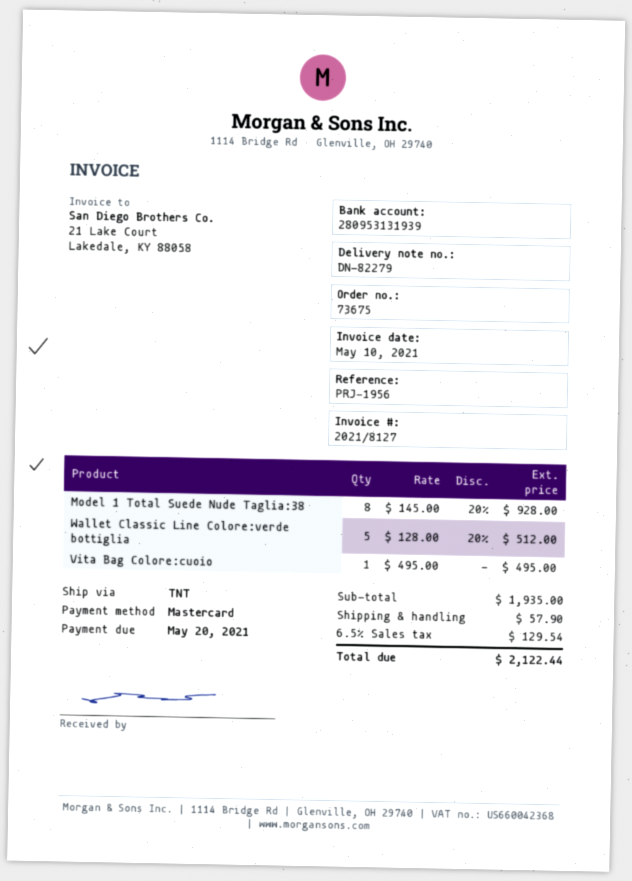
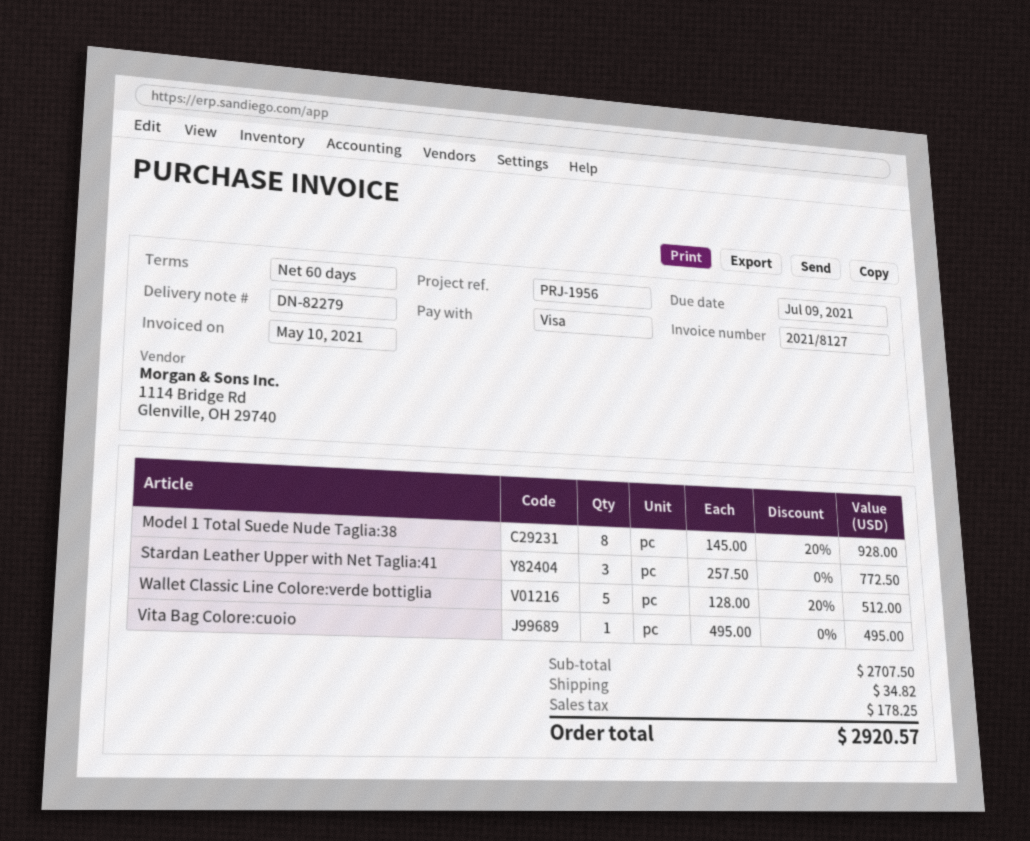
due date: 2021-05-20 -> 2021-07-09
payment method: Mastercard -> Visa
Stardan Leather Upper with Net Taglia:41: none -> 3 x 257.50 = 772.50
subtotal: 1935.00 -> 2707.50
shipping: 57.90 -> 34.82
tax: 129.54 -> 178.25
total: 2122.44 -> 2920.57

